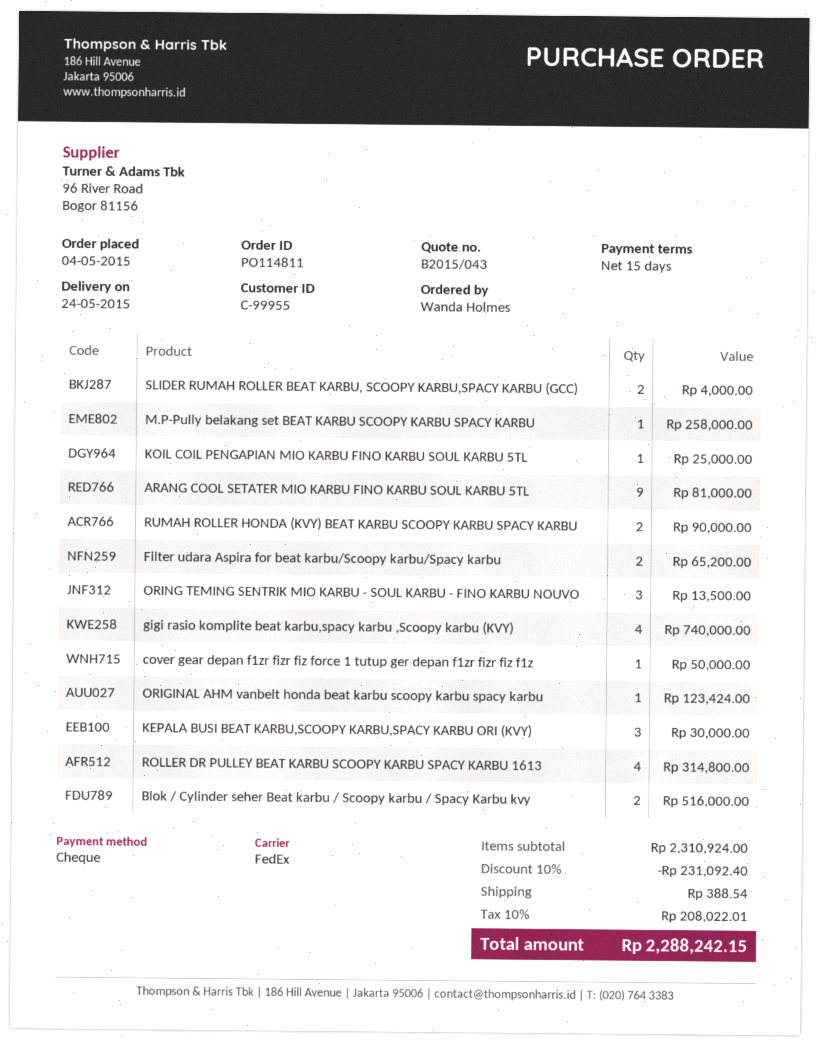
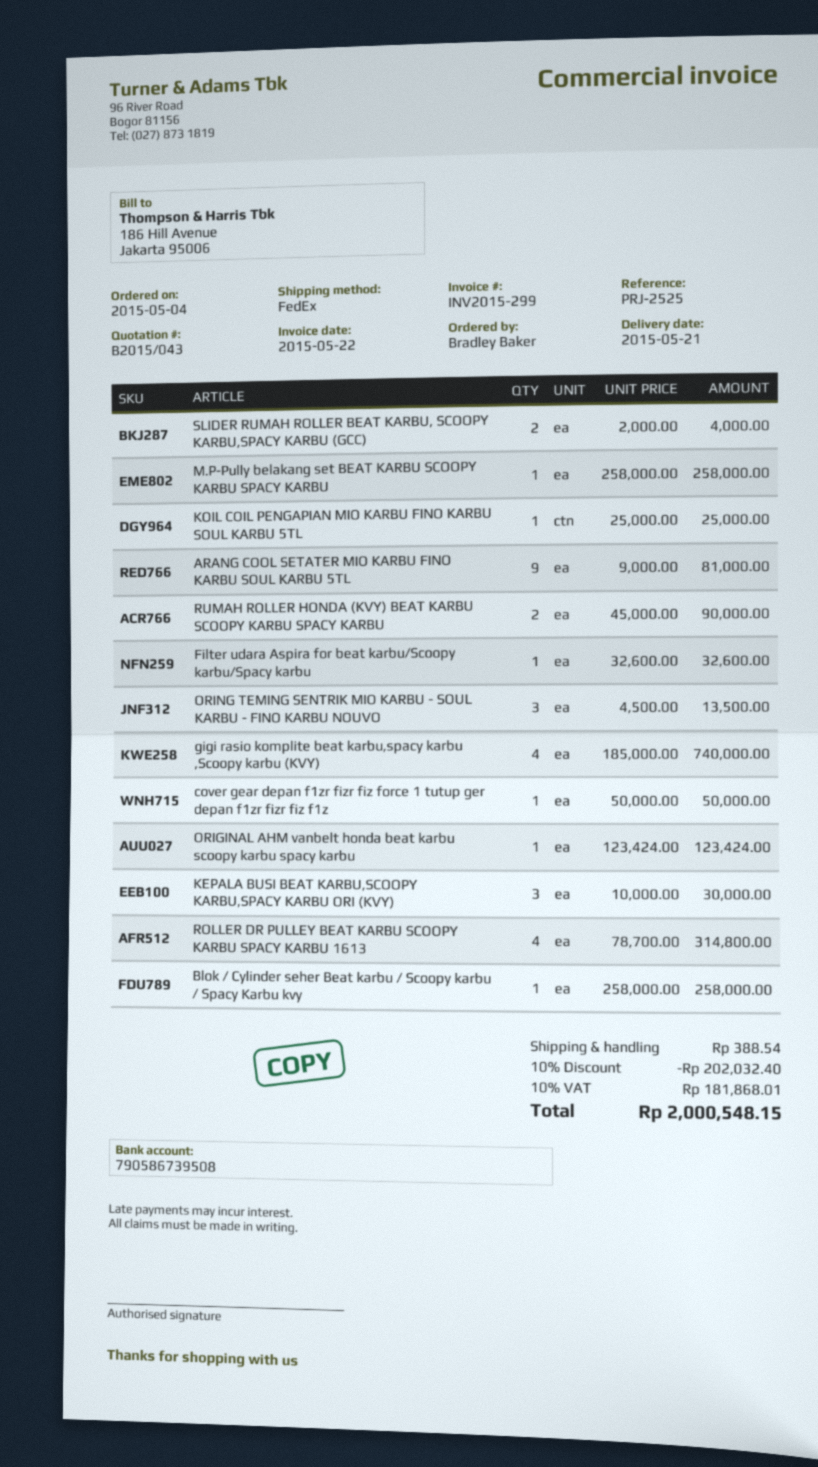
delivery date: 2015-05-24 -> 2015-05-21
ordered by: Wanda Holmes -> Bradley Baker
Filter udara Aspira for beat karbu/Scoopy karbu/Spacy karbu: 2 for 65200.00 -> 1 for 32600.00
Blok / Cylinder seher Beat karbu / Scoopy karbu / Spacy Karbu kvy: 2 for 516000.00 -> 1 for 258000.00
discount: 10% = 231092.40 -> 10% = 202032.40
tax: 10% = 208022.01 -> 10% = 181868.01
total: 2288242.15 -> 2000548.15

